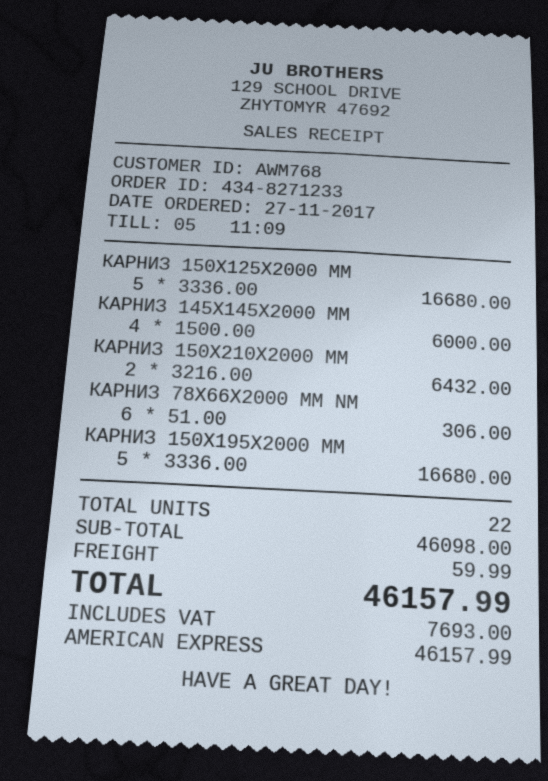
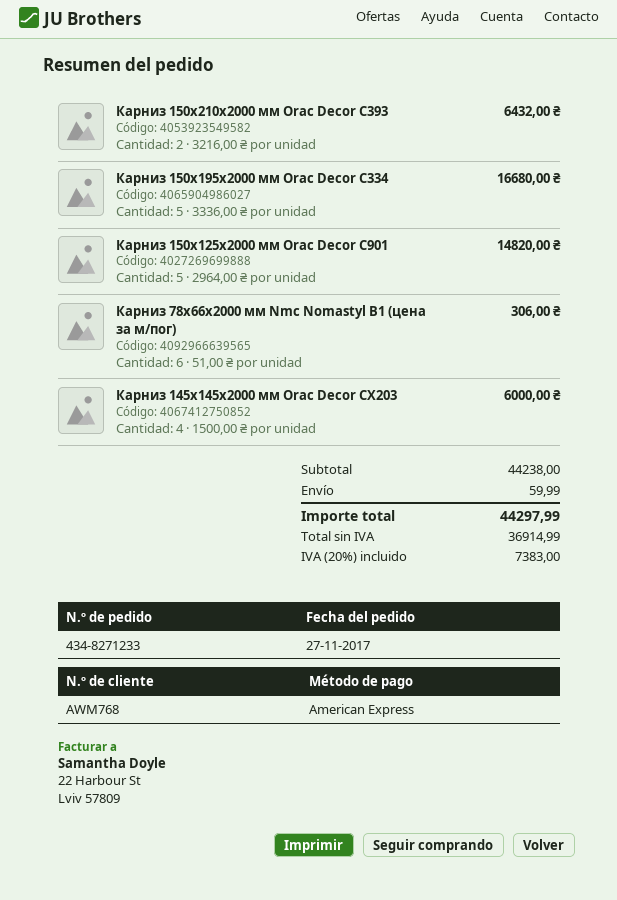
КАРНИЗ 150X125X2000 ММ: 5 x 3336.00 = 16680.00 -> 5 x 2964.00 = 14820.00
subtotal: 46098.00 -> 44238.00
tax: 7693.00 -> 7383.00
total: 46157.99 -> 44297.99

